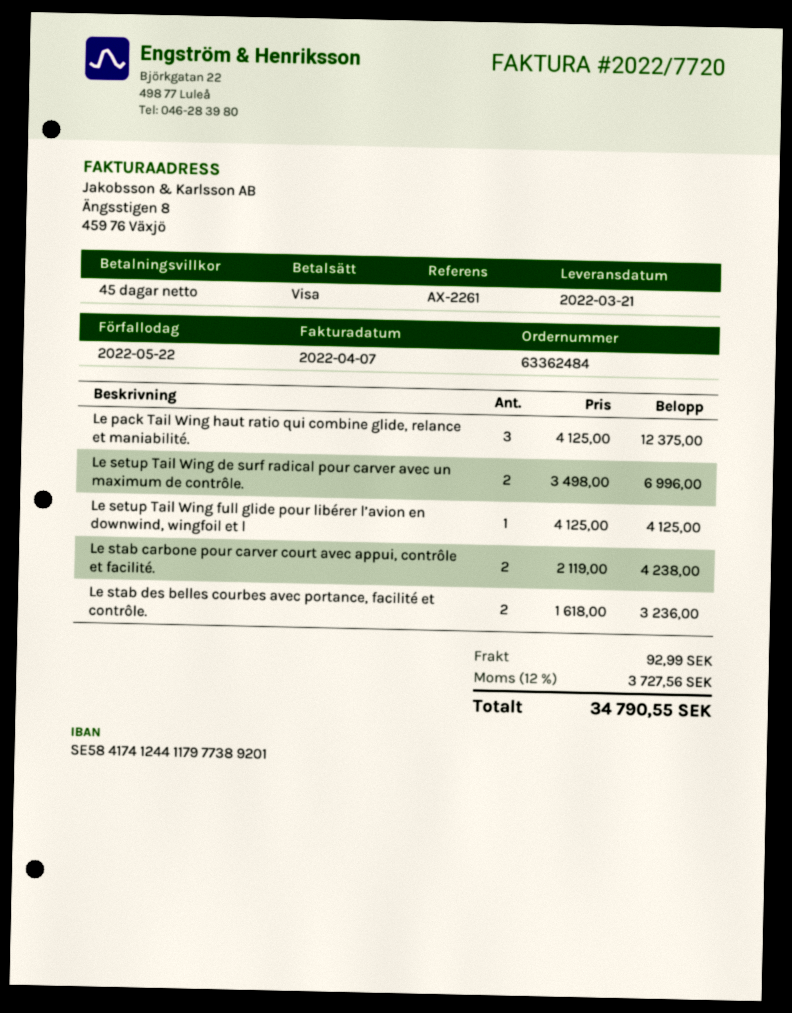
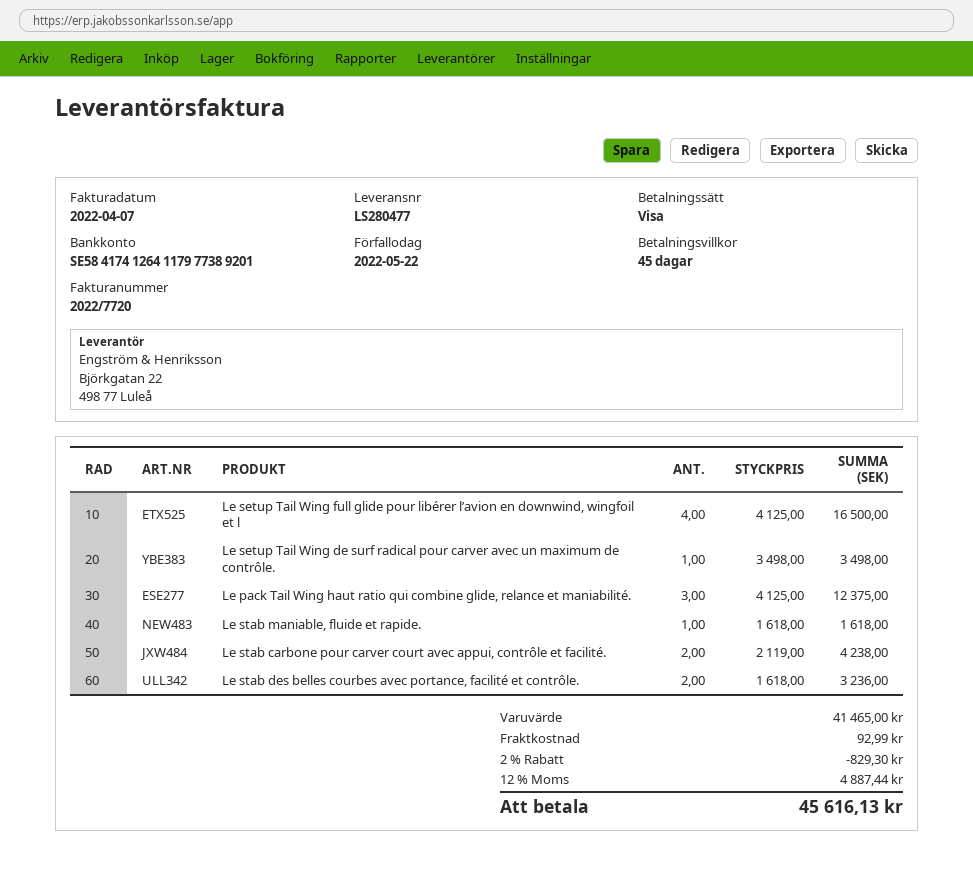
bank account: SE5841741244117977389201 -> SE5841741264117977389201
Le setup Tail Wing de surf radical pour carver avec un maximum de contrôle.: 2 x 3498.00 = 6996.00 -> 1 x 3498.00 = 3498.00
Le setup Tail Wing full glide pour libérer l’avion en downwind, wingfoil et l: 1 x 4125.00 = 4125.00 -> 4 x 4125.00 = 16500.00
Le stab maniable, fluide et rapide.: none -> 1 x 1618.00 = 1618.00
discount: none -> 2% = 829.30
tax: 12% = 3727.56 -> 12% = 4887.44
total: 34790.55 -> 45616.13

